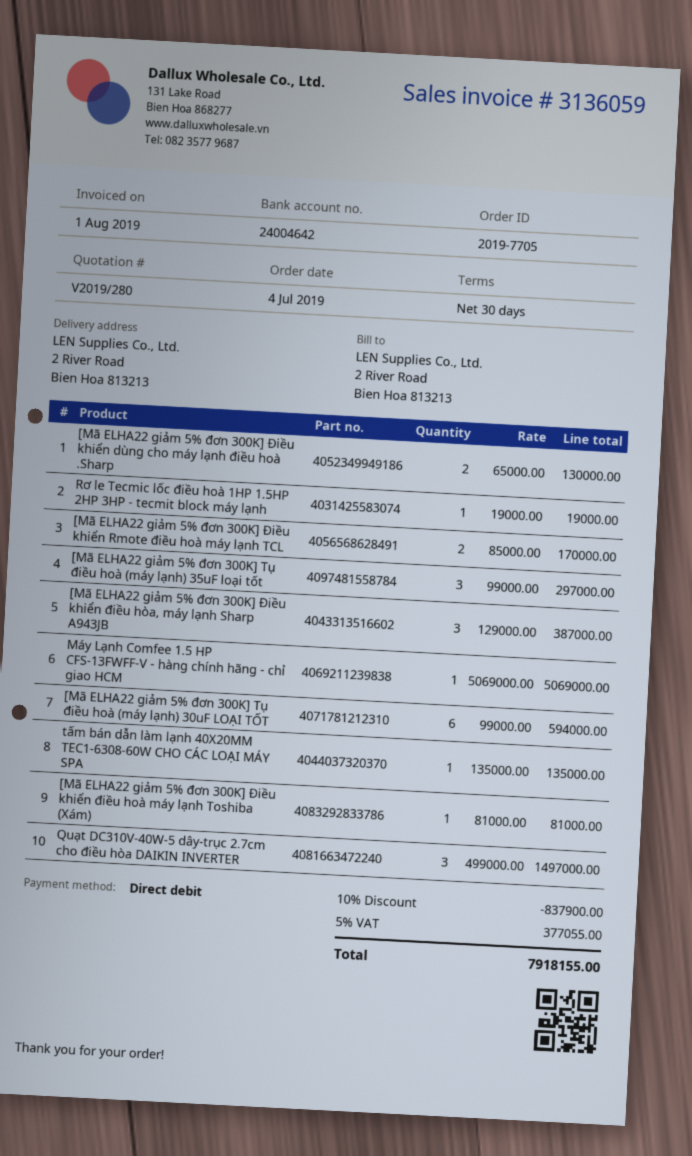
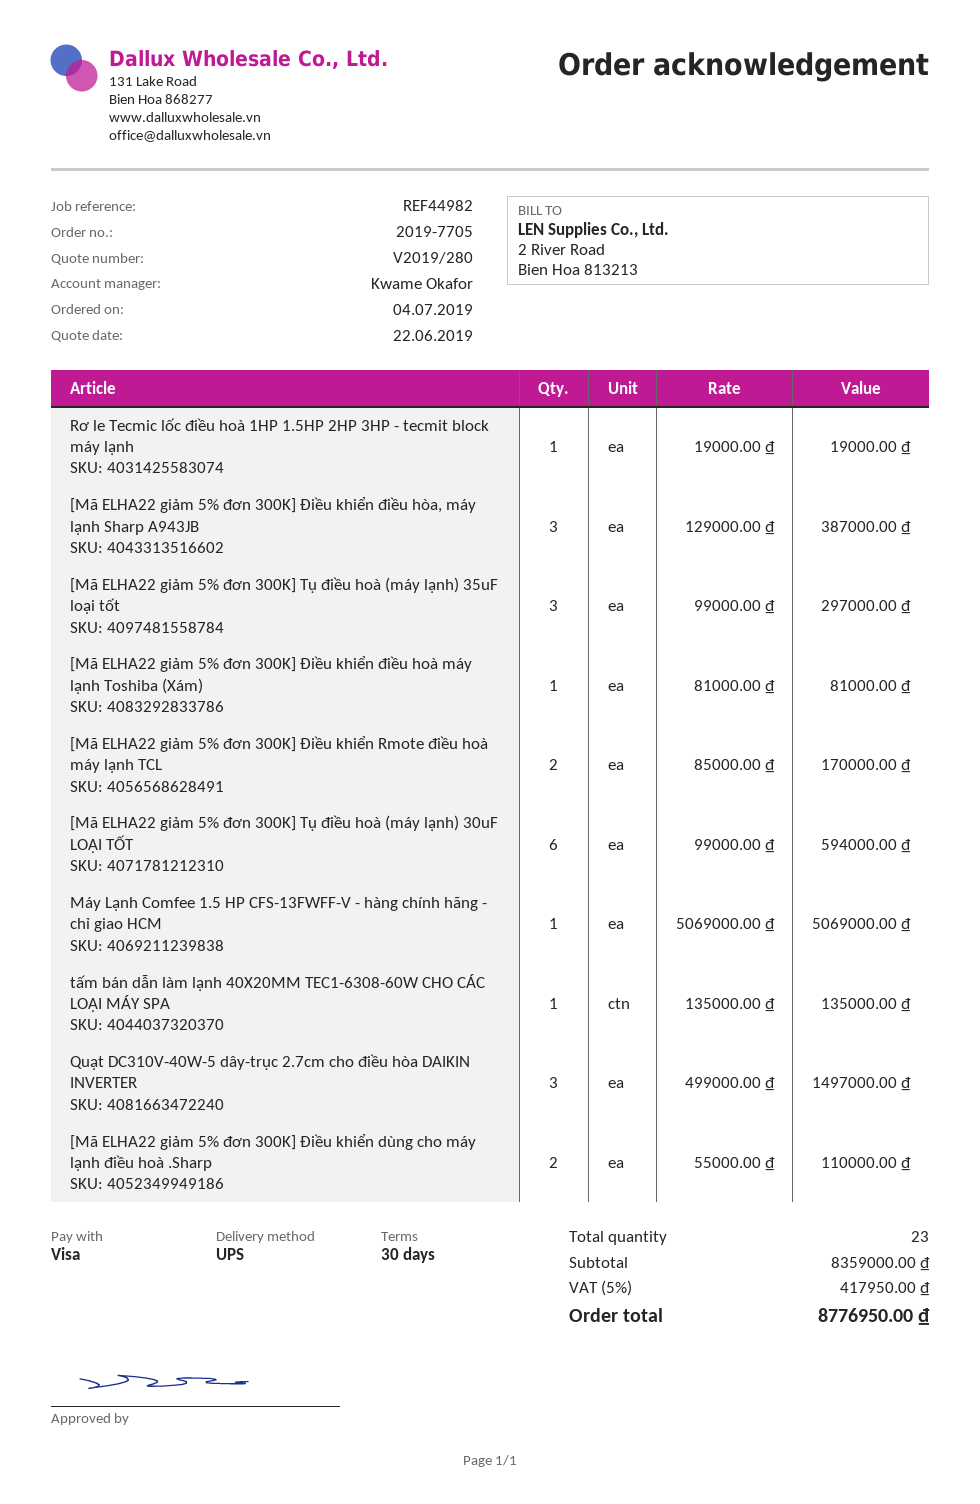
payment method: direct debit -> Visa
[Mã ELHA22 giảm 5% đơn 300K] Điều khiển dùng cho máy lạnh điều hoà .Sharp: 2 x 65000.00 = 130000.00 -> 2 x 55000.00 = 110000.00
discount: 10% = 837900.00 -> none
tax: 5% = 377055.00 -> 5% = 417950.00
total: 7918155.00 -> 8776950.00

